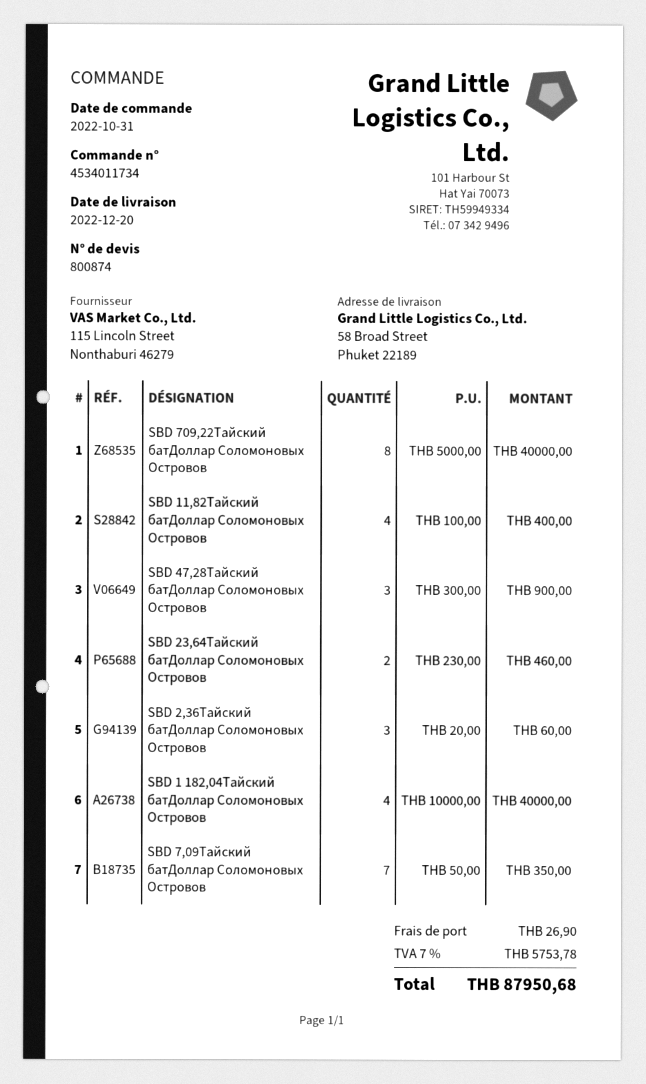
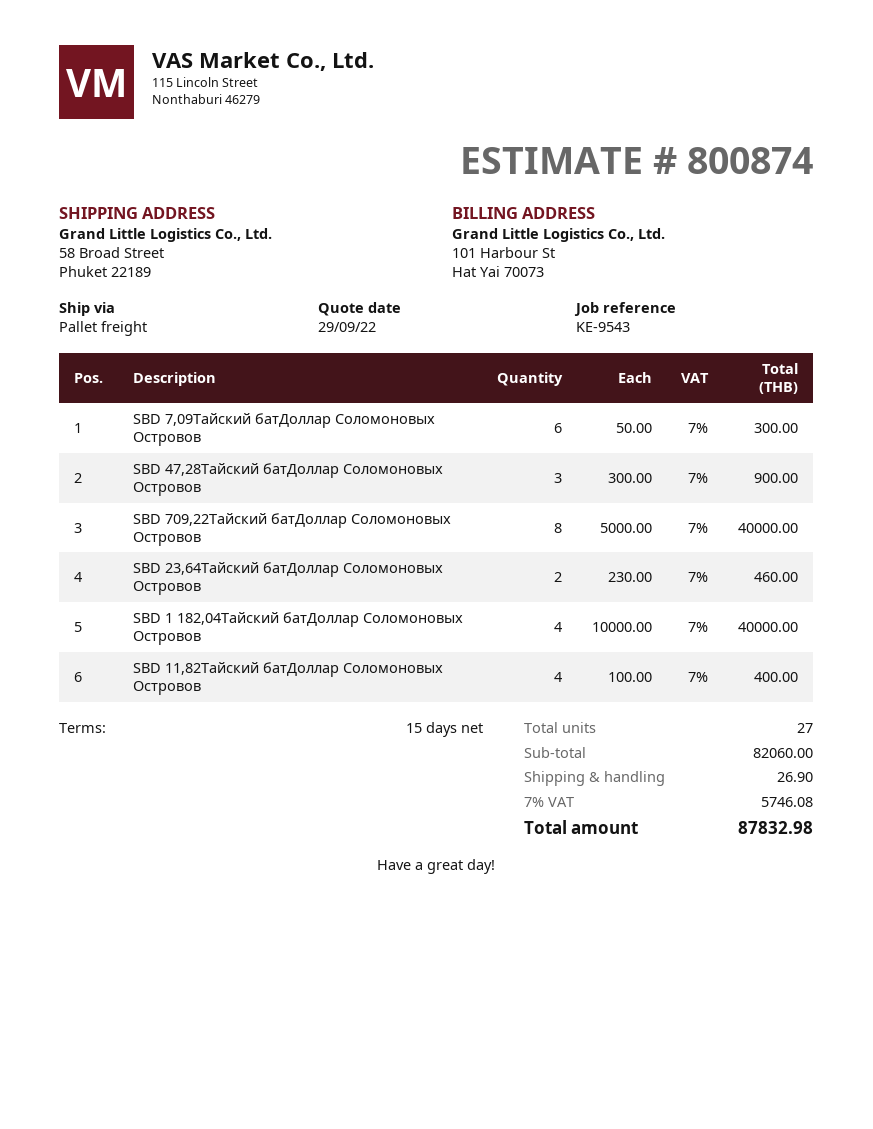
SBD 2,36Тайский батДоллар Соломоновых Островов: 3 x 20.00 = 60.00 -> none
SBD 7,09Тайский батДоллар Соломоновых Островов: 7 x 50.00 = 350.00 -> 6 x 50.00 = 300.00
tax: 7% = 5753.78 -> 7% = 5746.08
total: 87950.68 -> 87832.98

